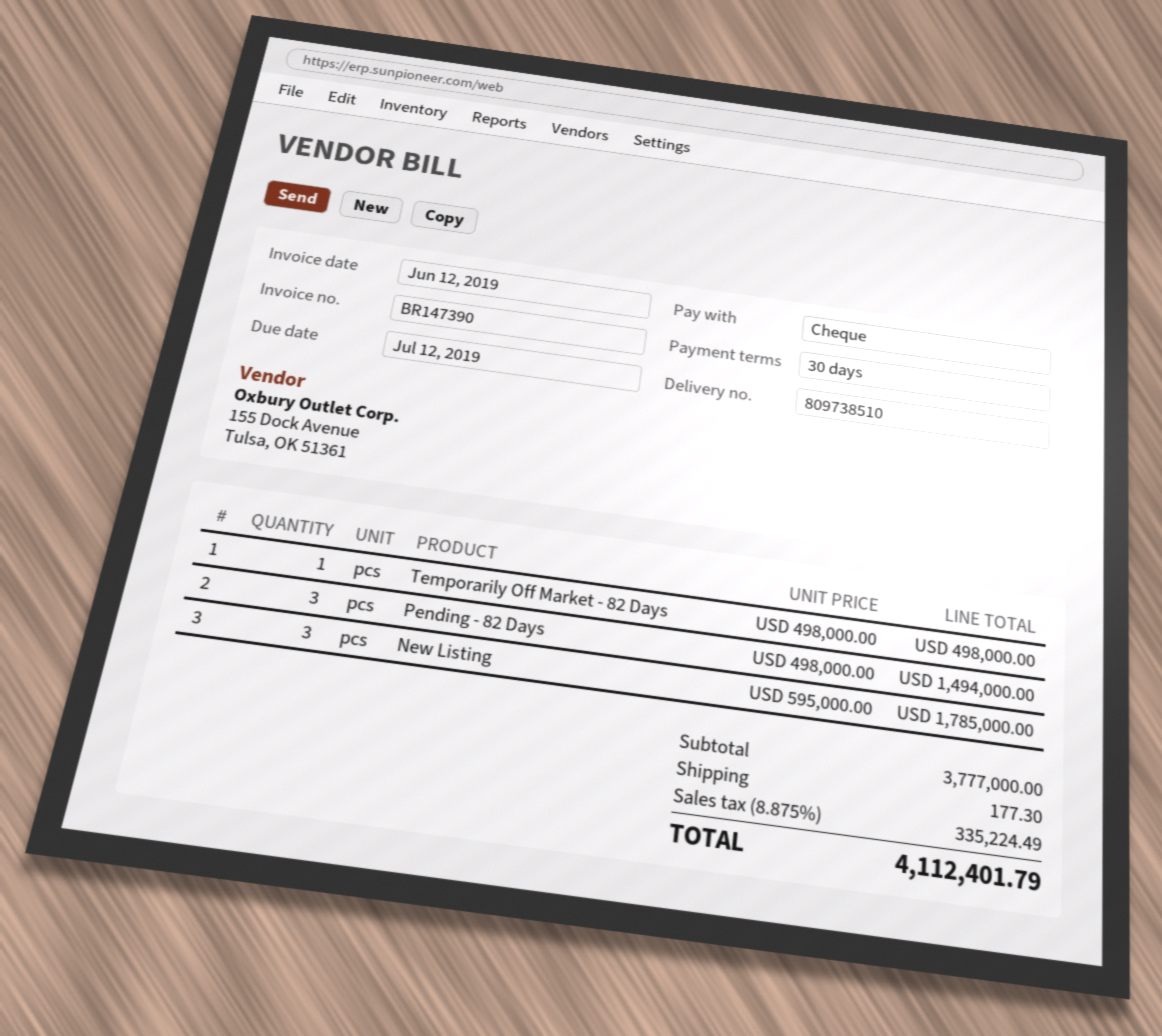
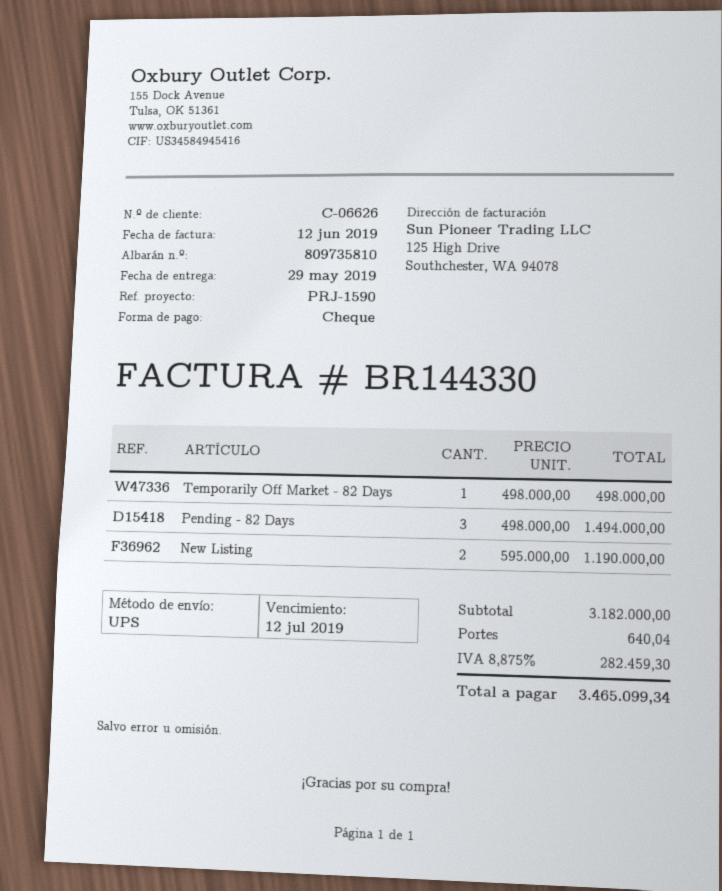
delivery note number: 809738510 -> 809735810
invoice number: BR147390 -> BR144330
New Listing: 3 x 595000.00 = 1785000.00 -> 2 x 595000.00 = 1190000.00
subtotal: 3777000.00 -> 3182000.00
shipping: 177.30 -> 640.04
tax: 8.875% = 335224.49 -> 8.875% = 282459.30
total: 4112401.79 -> 3465099.34

